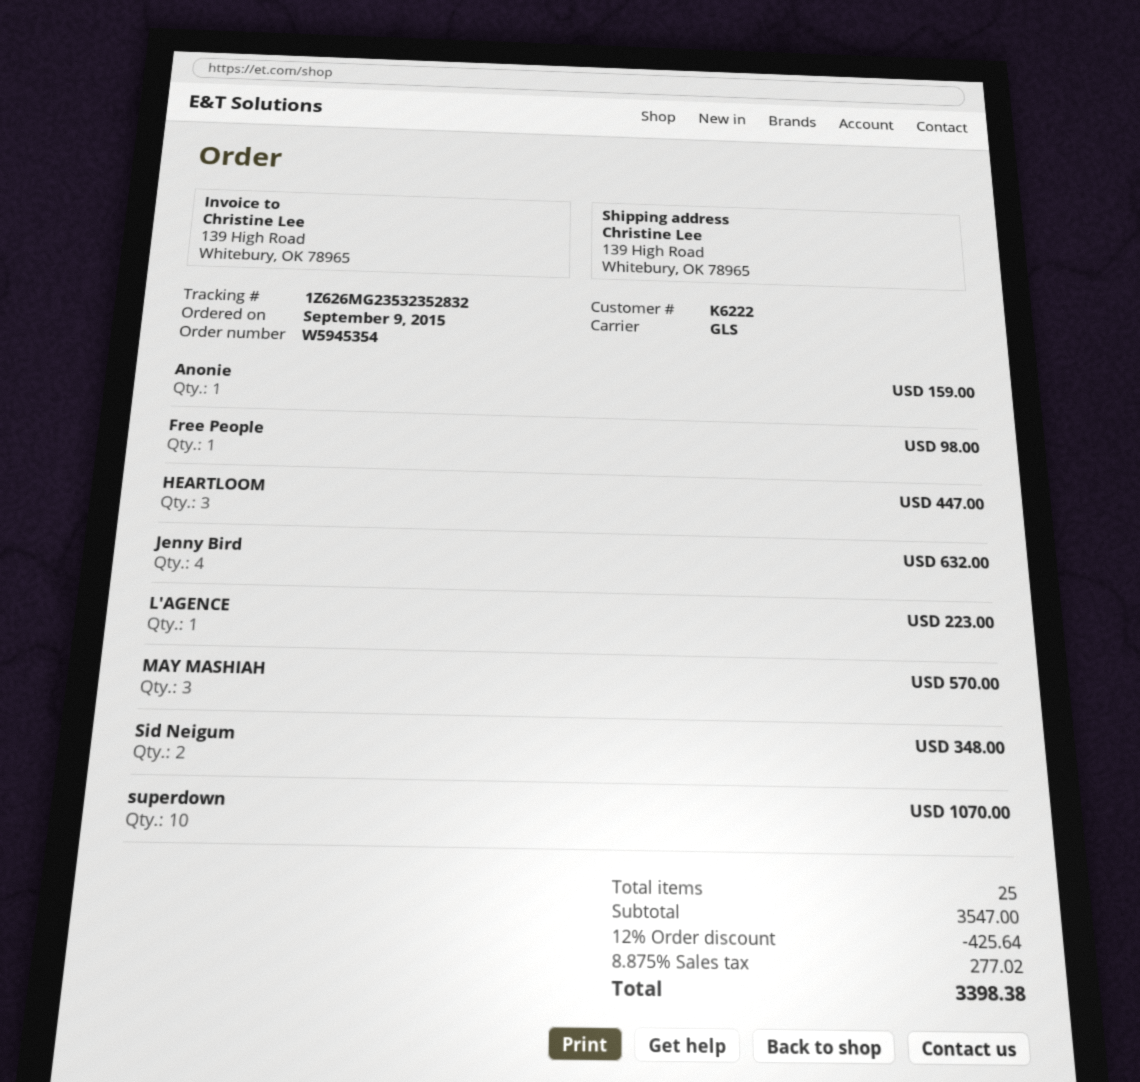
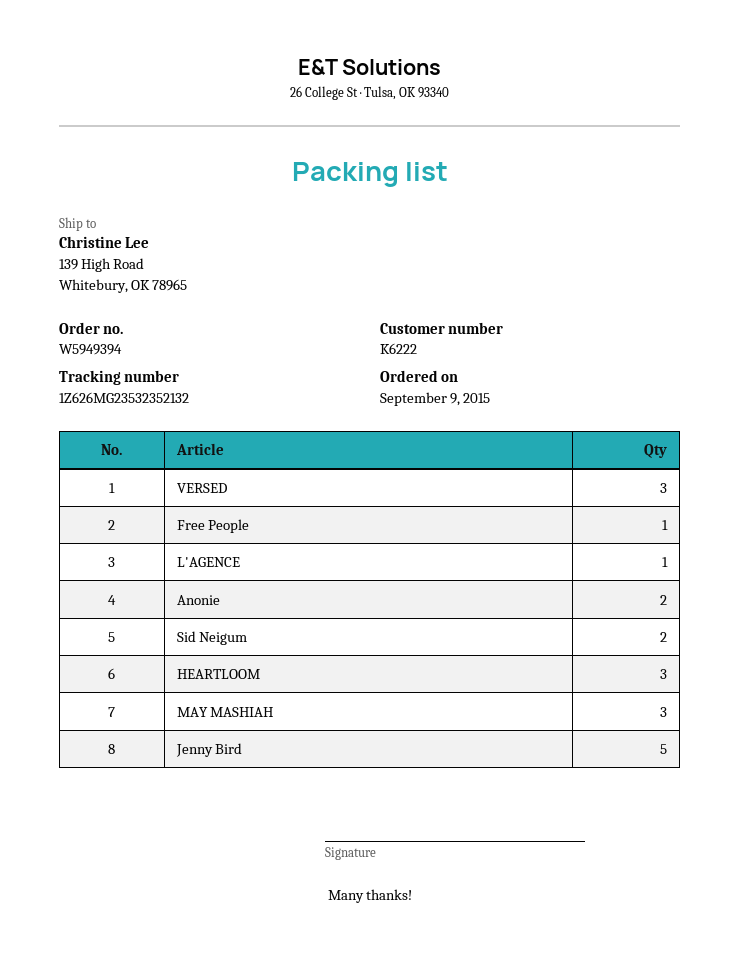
order number: W5945354 -> W5949394
tracking number: 1Z626MG23532352832 -> 1Z626MG23532352132
Anonie: 1 -> 2
Jenny Bird: 4 -> 5
superdown: 10 -> none
VERSED: none -> 3

